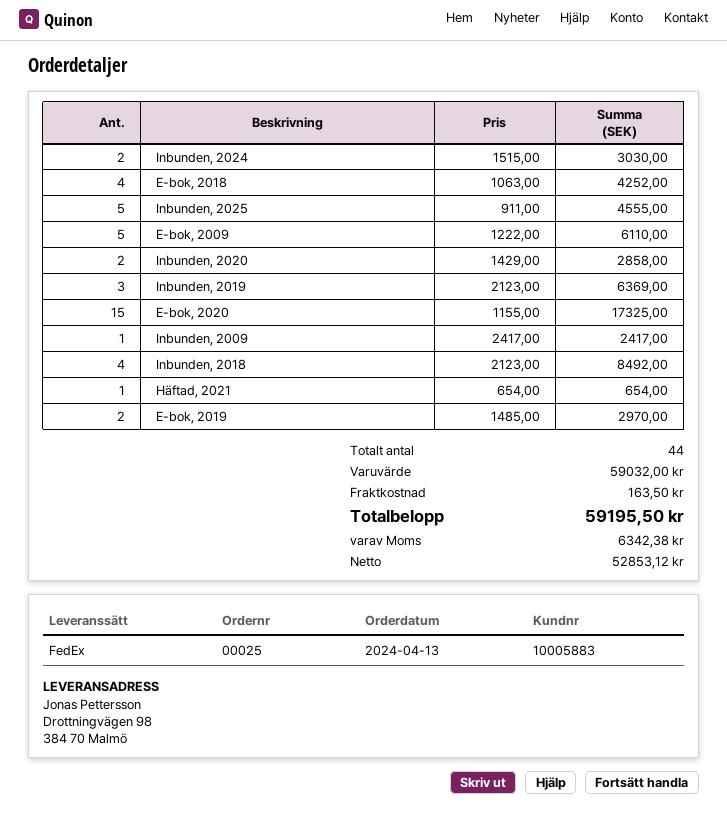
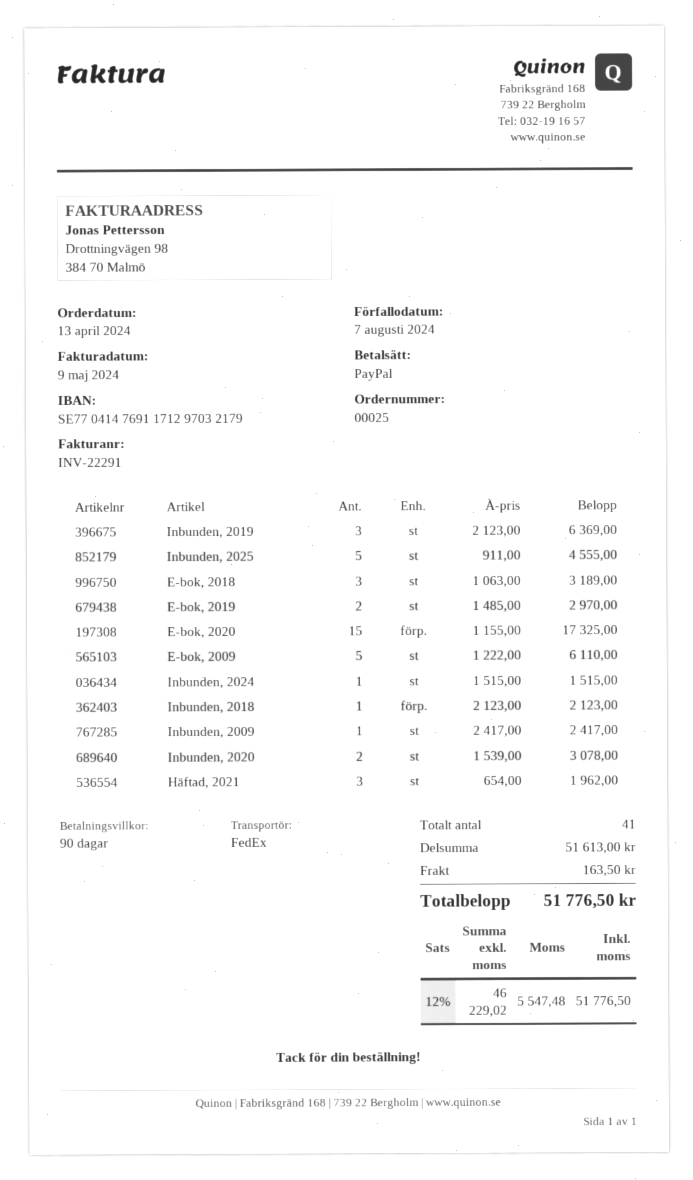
Inbunden, 2024: 2 x 1515.00 = 3030.00 -> 1 x 1515.00 = 1515.00
E-bok, 2018: 4 x 1063.00 = 4252.00 -> 3 x 1063.00 = 3189.00
Inbunden, 2020: 2 x 1429.00 = 2858.00 -> 2 x 1539.00 = 3078.00
Inbunden, 2018: 4 x 2123.00 = 8492.00 -> 1 x 2123.00 = 2123.00
Häftad, 2021: 1 x 654.00 = 654.00 -> 3 x 654.00 = 1962.00
total quantity: 44 -> 41
subtotal: 59032.00 -> 51613.00
net: 52853.12 -> 46229.02
tax: 6342.38 -> 5547.48
total: 59195.50 -> 51776.50

